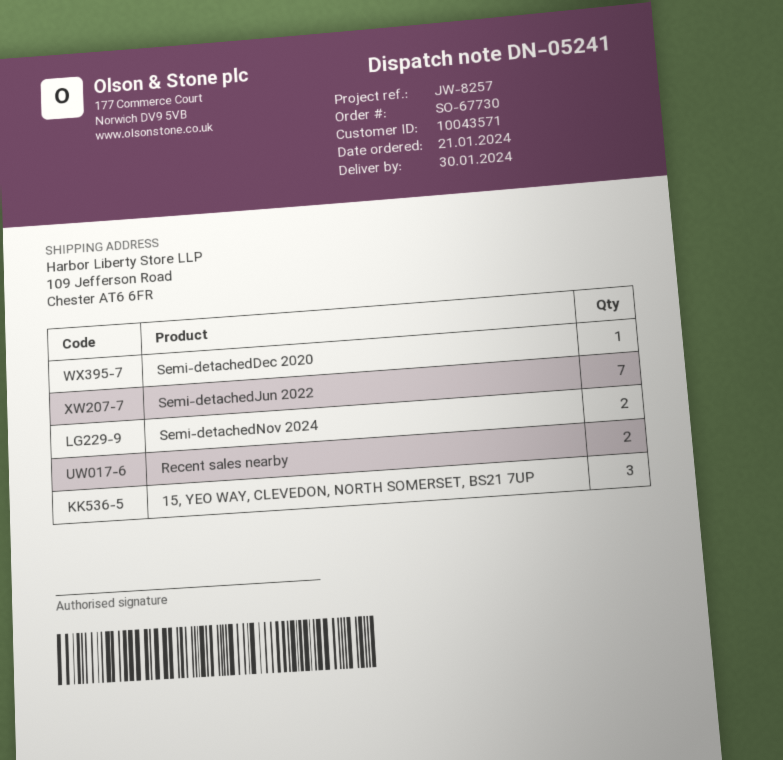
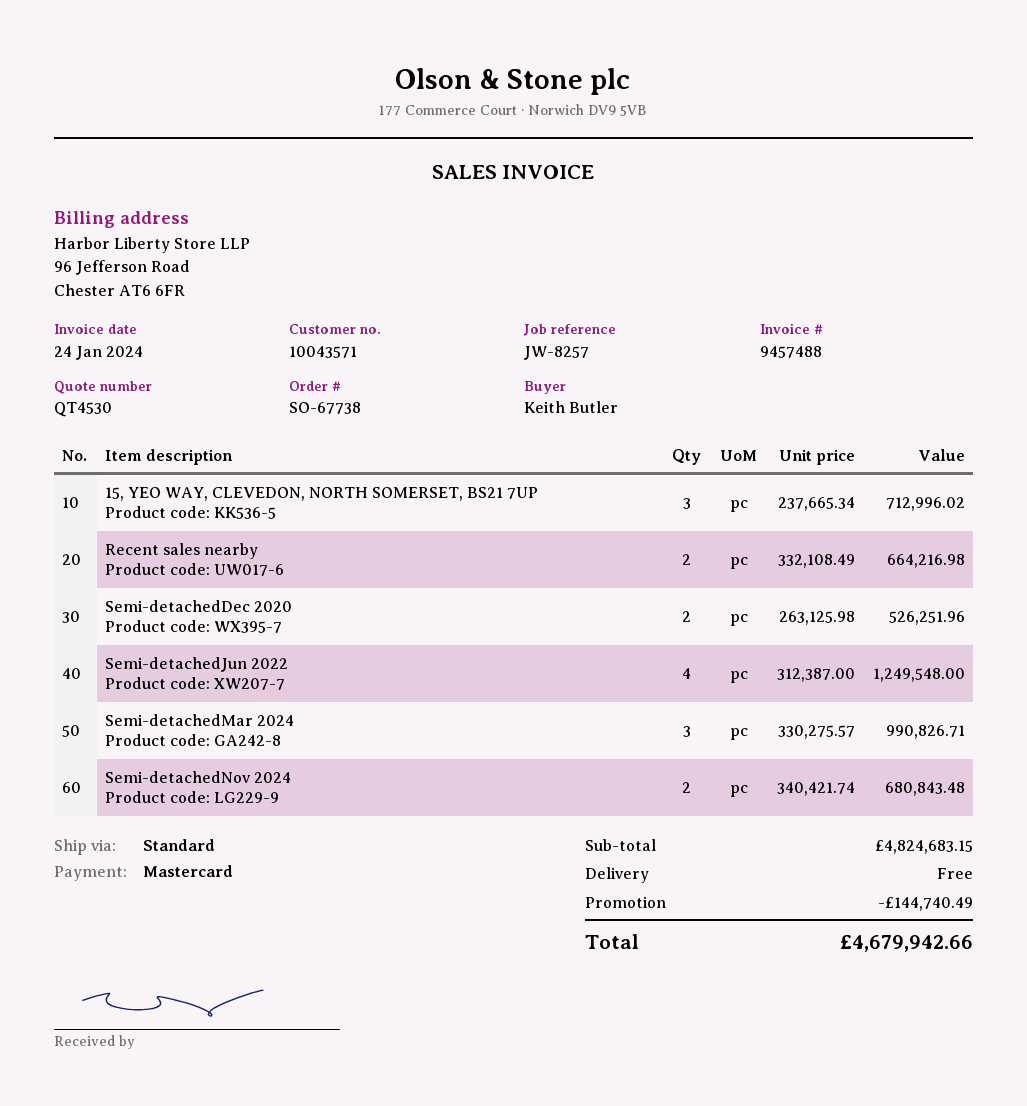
order number: SO-67730 -> SO-67738
Semi-detachedDec 2020: 1 -> 2
Semi-detachedJun 2022: 7 -> 4
Semi-detachedMar 2024: none -> 3

